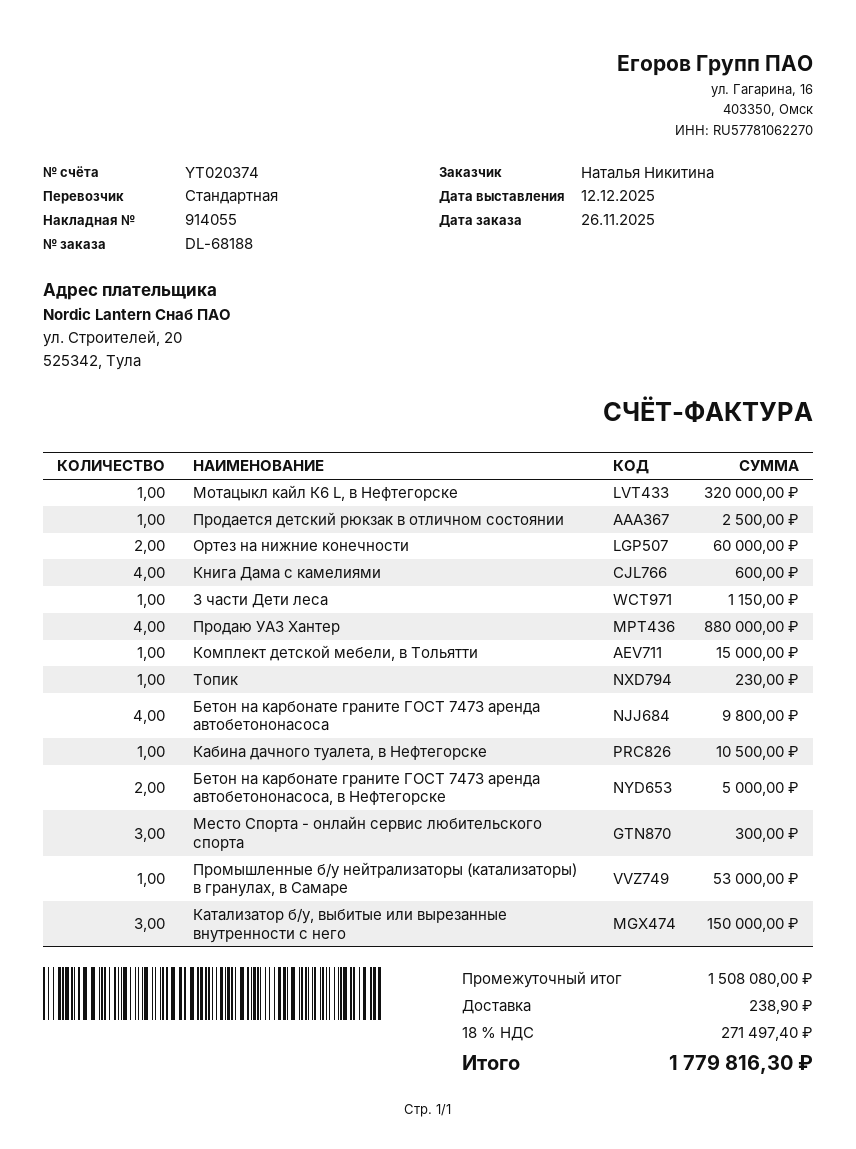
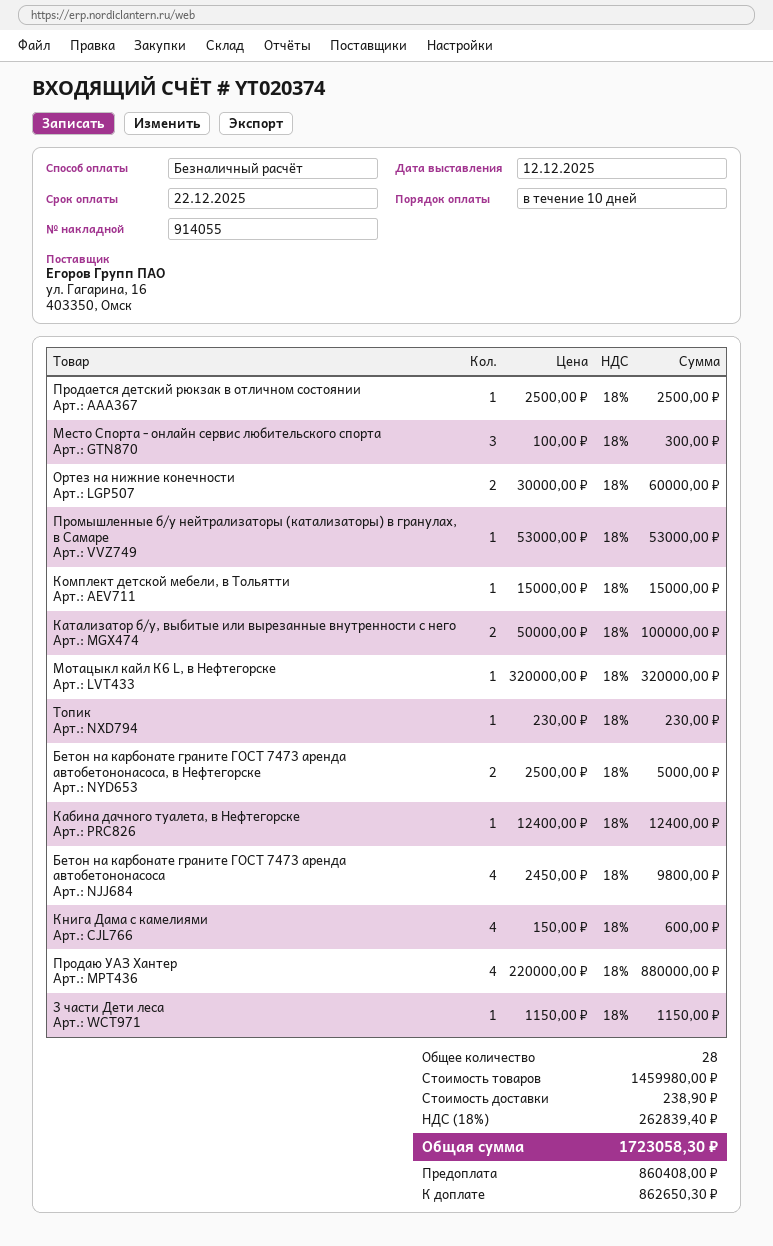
Кабина дачного туалета, в Нефтегорске: 1 for 10500.00 -> 1 for 12400.00
Катализатор б/у, выбитые или вырезанные внутренности с него: 3 for 150000.00 -> 2 for 100000.00
subtotal: 1508080.00 -> 1459980.00
tax: 18% = 271497.40 -> 18% = 262839.40
total: 1779816.30 -> 1723058.30

